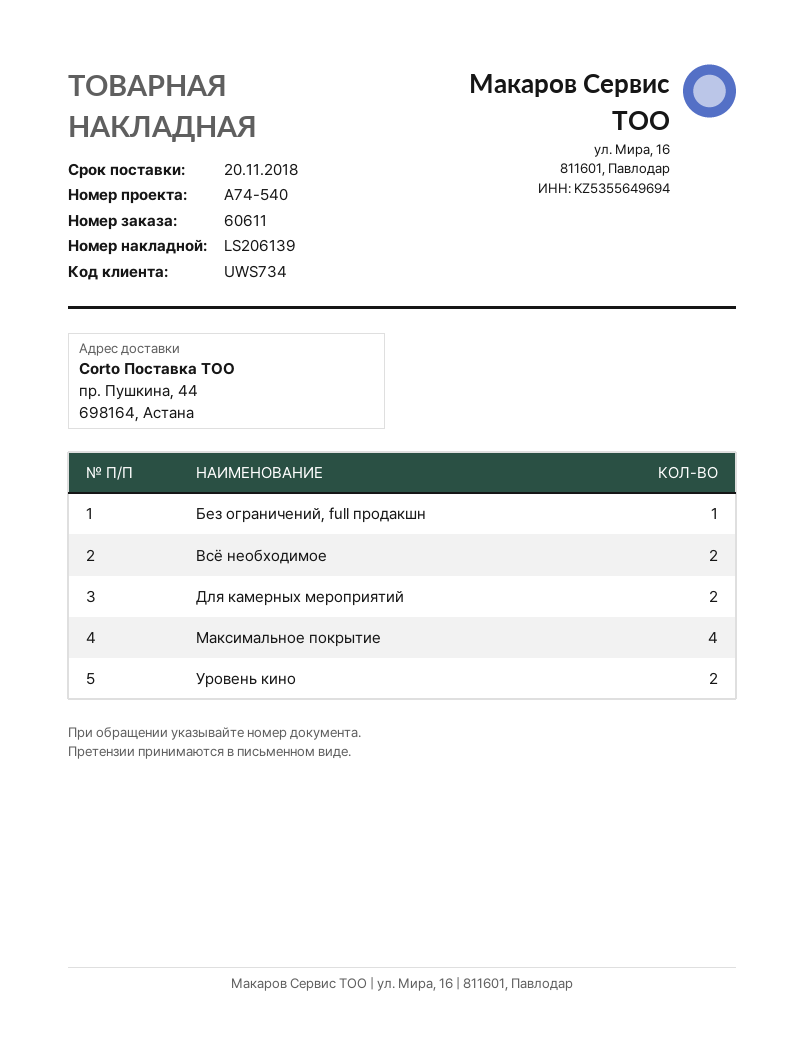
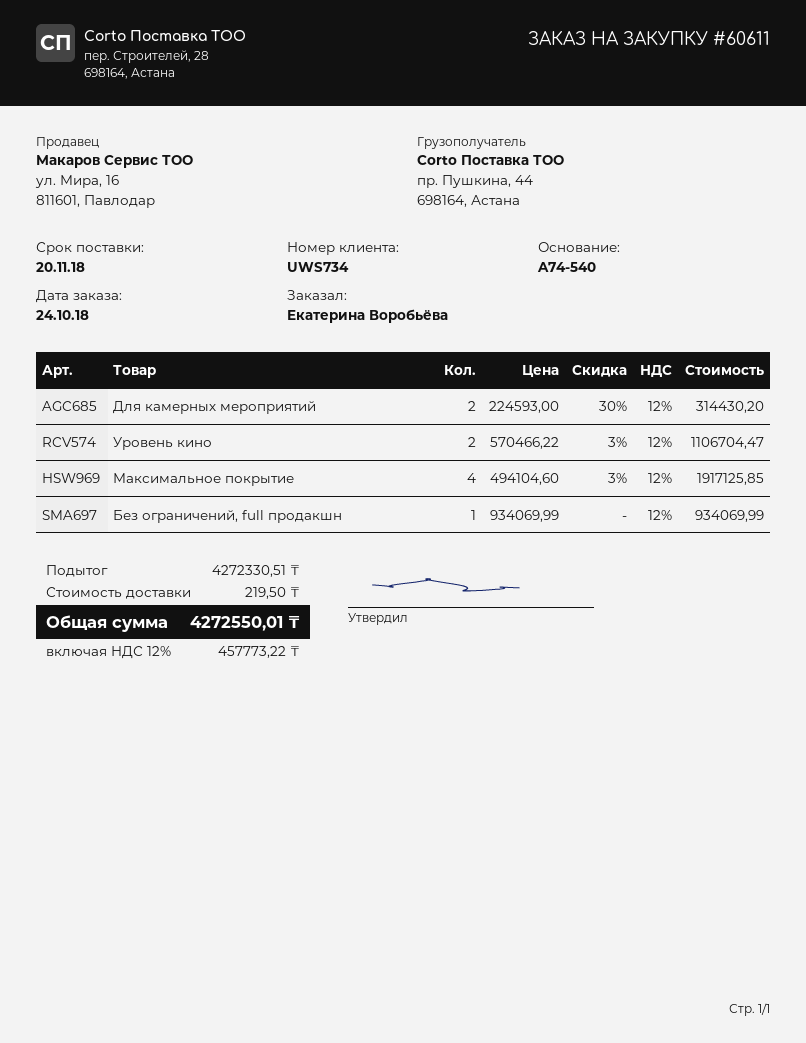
Всё необходимое: 2 -> none

